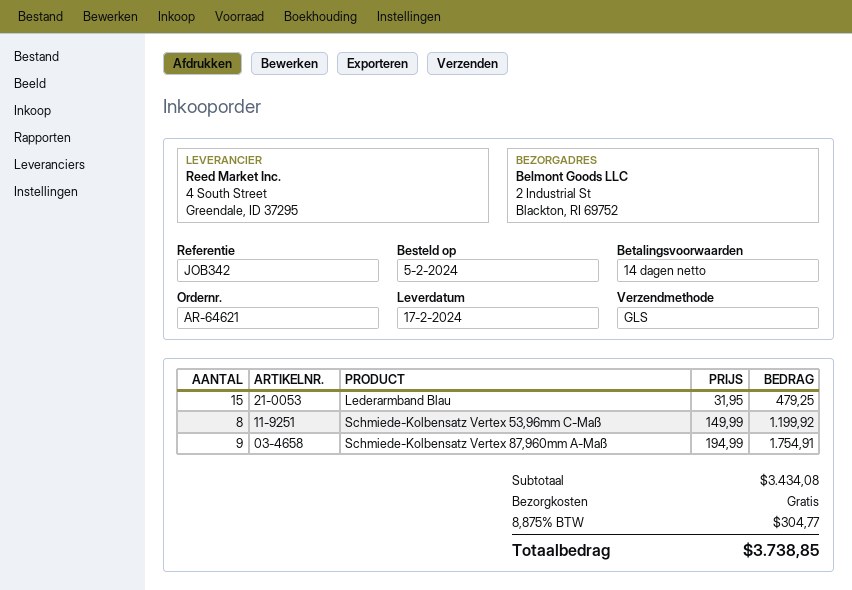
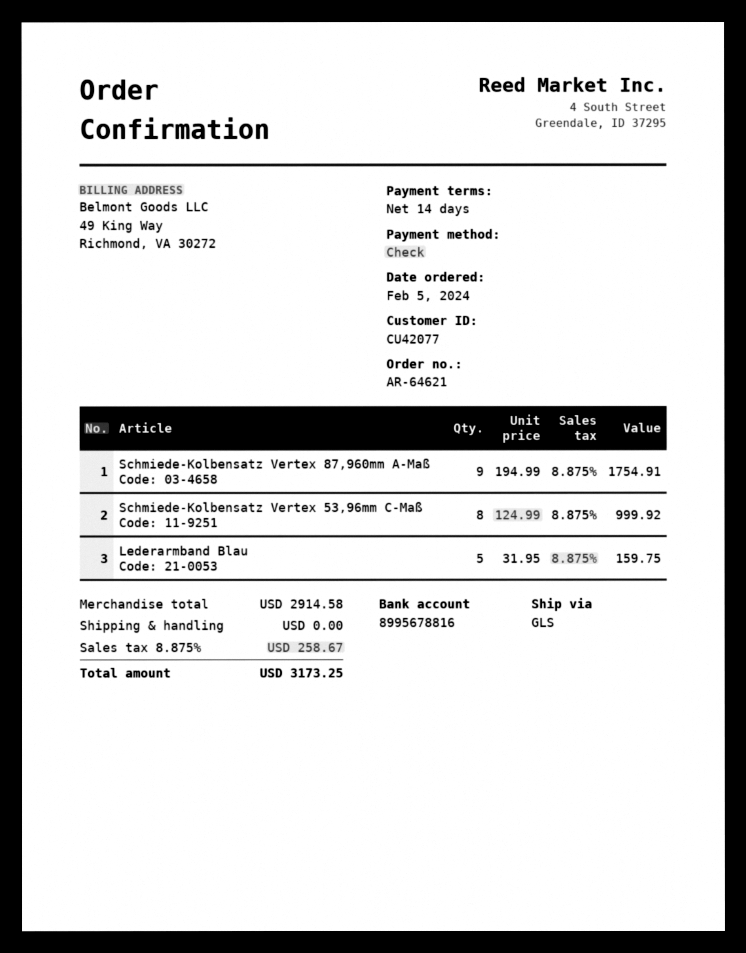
Lederarmband Blau: 15 x 31.95 = 479.25 -> 5 x 31.95 = 159.75
Schmiede-Kolbensatz Vertex 53,96mm C-Maß: 8 x 149.99 = 1199.92 -> 8 x 124.99 = 999.92
subtotal: 3434.08 -> 2914.58
tax: 8.875% = 304.77 -> 8.875% = 258.67
total: 3738.85 -> 3173.25

